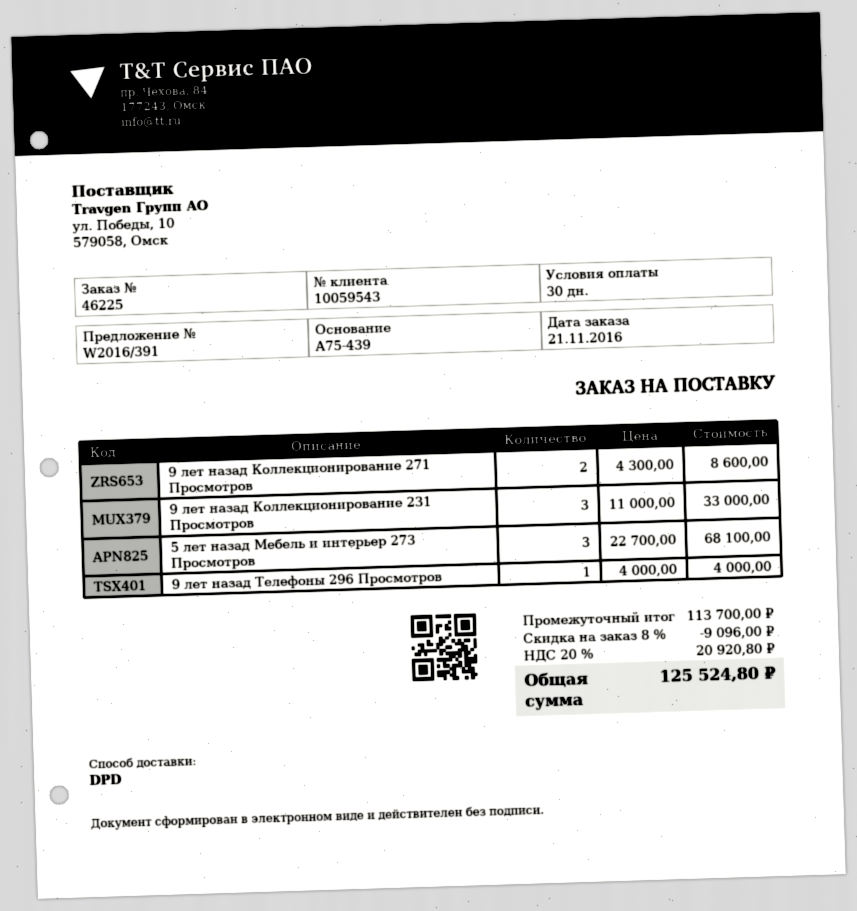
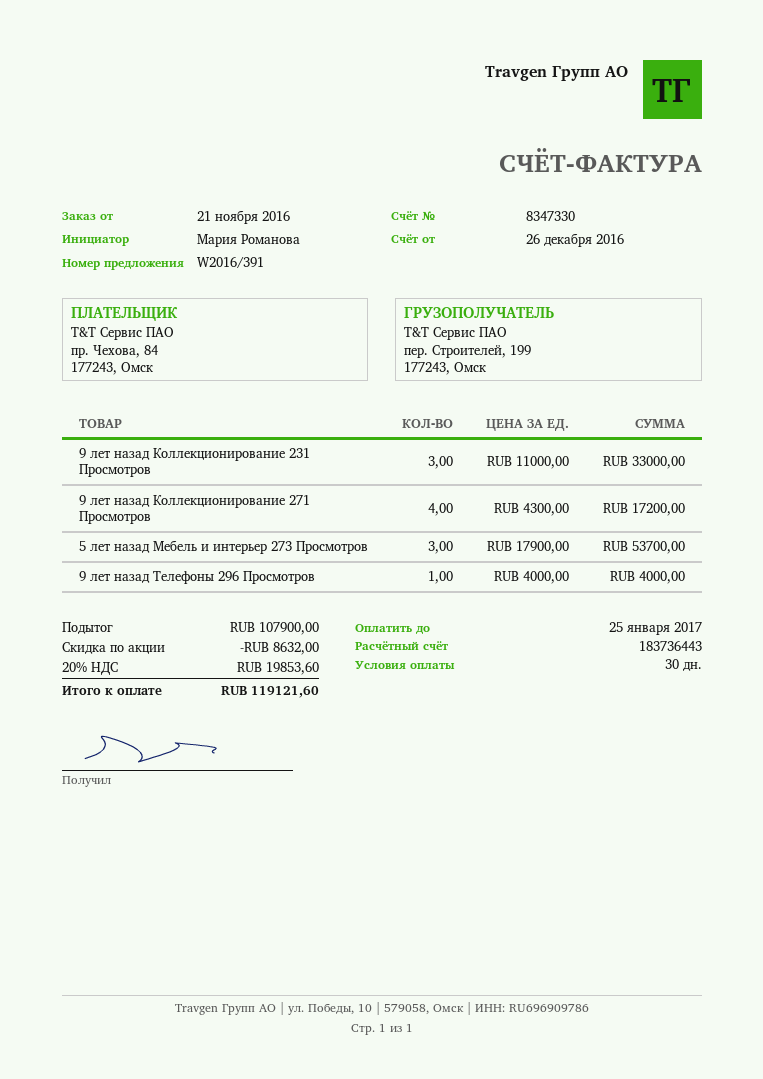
9 лет назад Коллекционирование 271 Просмотров: 2 x 4300.00 = 8600.00 -> 4 x 4300.00 = 17200.00
5 лет назад Мебель и интерьер 273 Просмотров: 3 x 22700.00 = 68100.00 -> 3 x 17900.00 = 53700.00
subtotal: 113700.00 -> 107900.00
discount: 9096.00 -> 8632.00
tax: 20% = 20920.80 -> 20% = 19853.60
total: 125524.80 -> 119121.60

